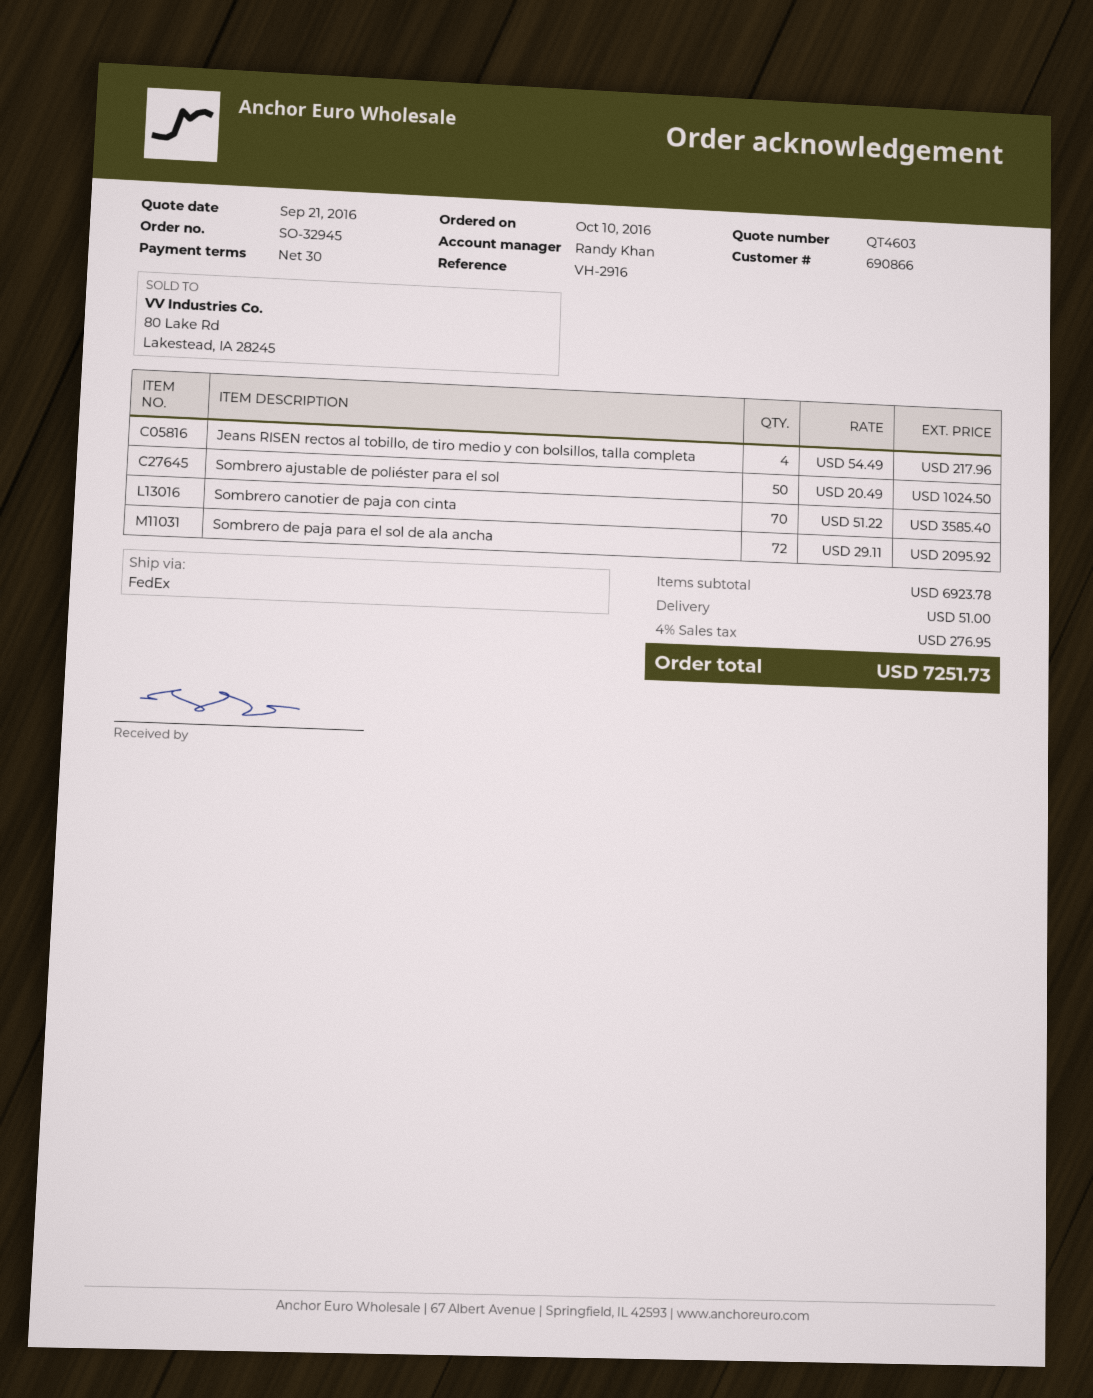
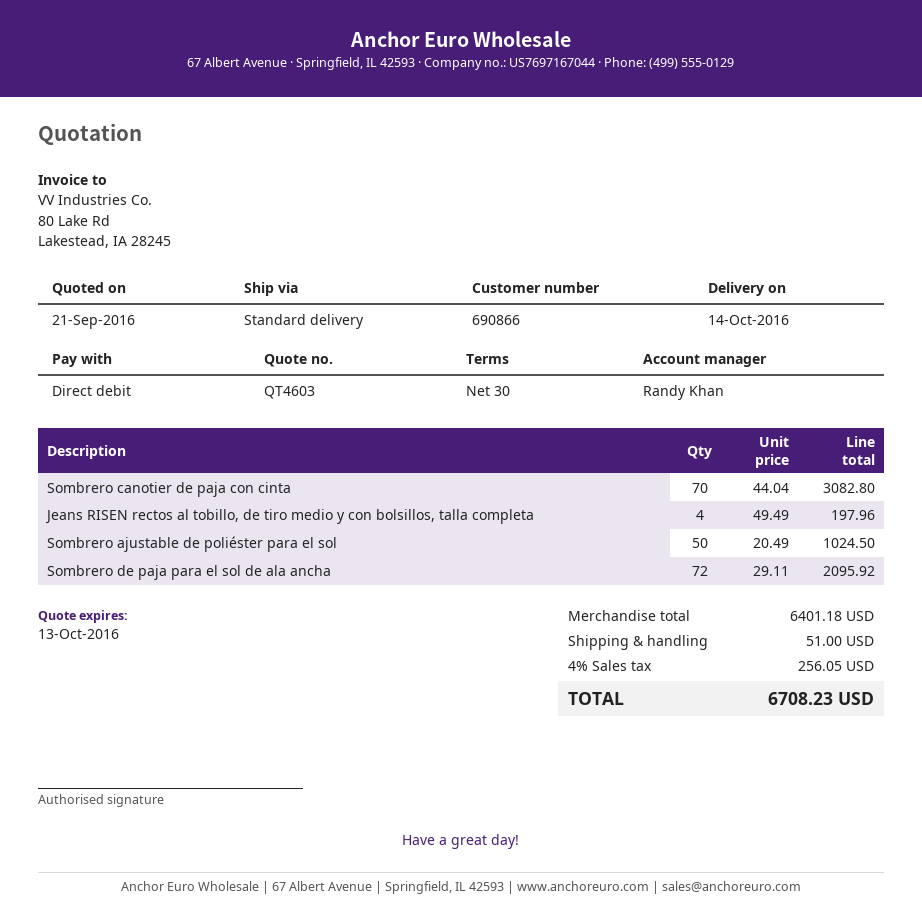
shipping method: FedEx -> standard
Jeans RISEN rectos al tobillo, de tiro medio y con bolsillos, talla completa: 4 x 54.49 = 217.96 -> 4 x 49.49 = 197.96
Sombrero canotier de paja con cinta: 70 x 51.22 = 3585.40 -> 70 x 44.04 = 3082.80
subtotal: 6923.78 -> 6401.18
tax: 4% = 276.95 -> 4% = 256.05
total: 7251.73 -> 6708.23

